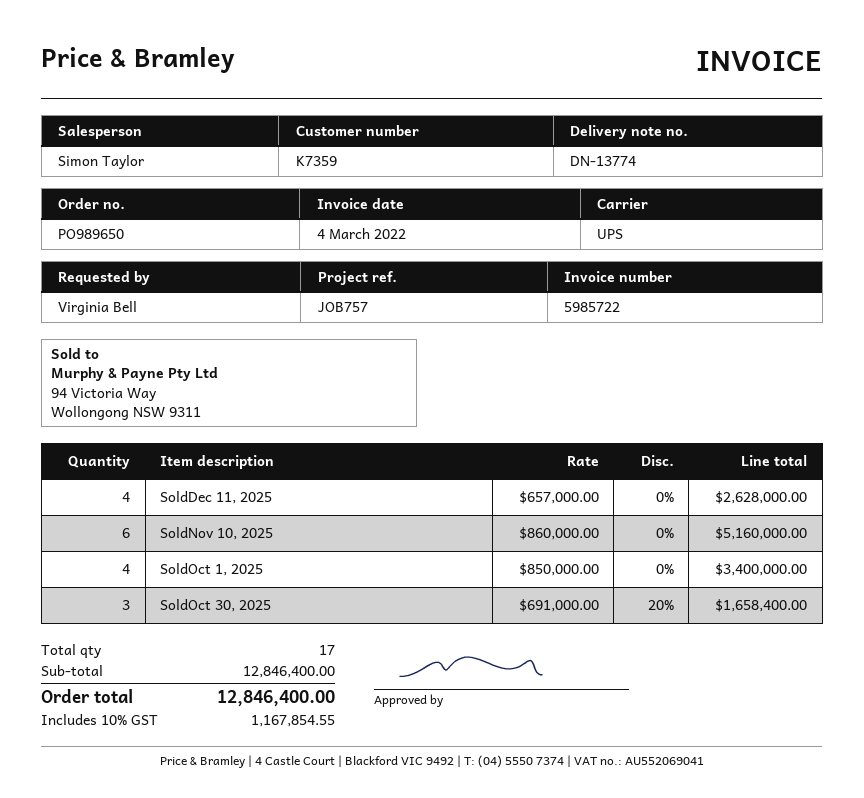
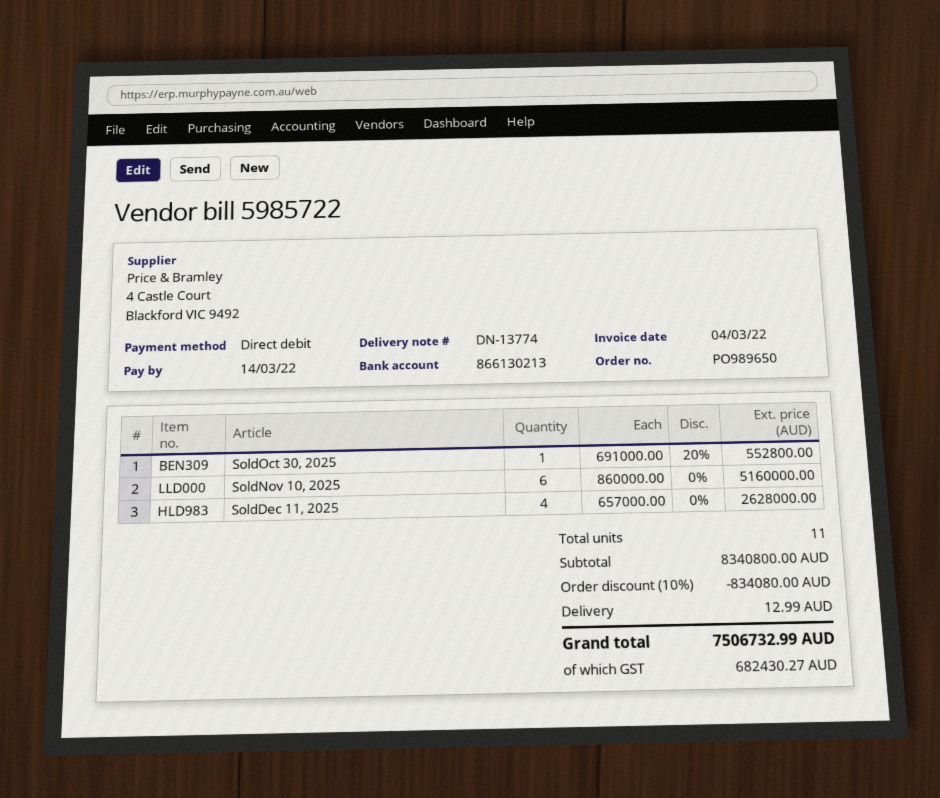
SoldOct 1, 2025: 4 x 850000.00 = 3400000.00 -> none
SoldOct 30, 2025: 3 x 691000.00 - 20% = 1658400.00 -> 1 x 691000.00 - 20% = 552800.00
total quantity: 17 -> 11
subtotal: 12846400.00 -> 8340800.00
discount: none -> 10% = 834080.00
shipping: none -> 12.99
tax: 1167854.55 -> 682430.27
total: 12846400.00 -> 7506732.99

